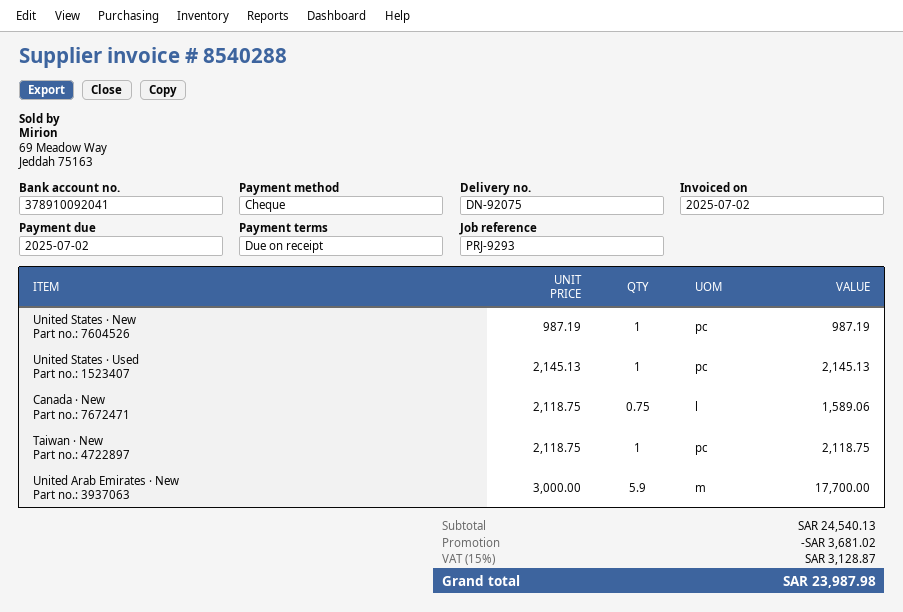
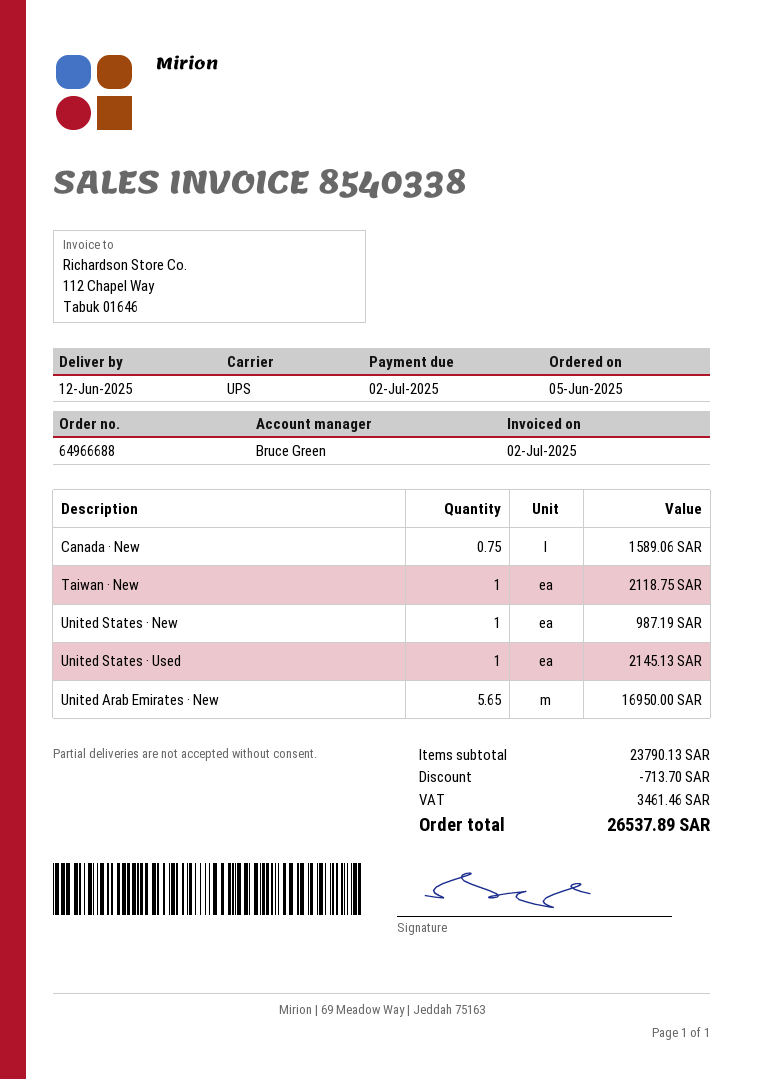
invoice number: 8540288 -> 8540338
United Arab Emirates · New: 5.9 for 17700.00 -> 5.65 for 16950.00
subtotal: 24540.13 -> 23790.13
discount: 3681.02 -> 713.70
tax: 3128.87 -> 3461.46
total: 23987.98 -> 26537.89

